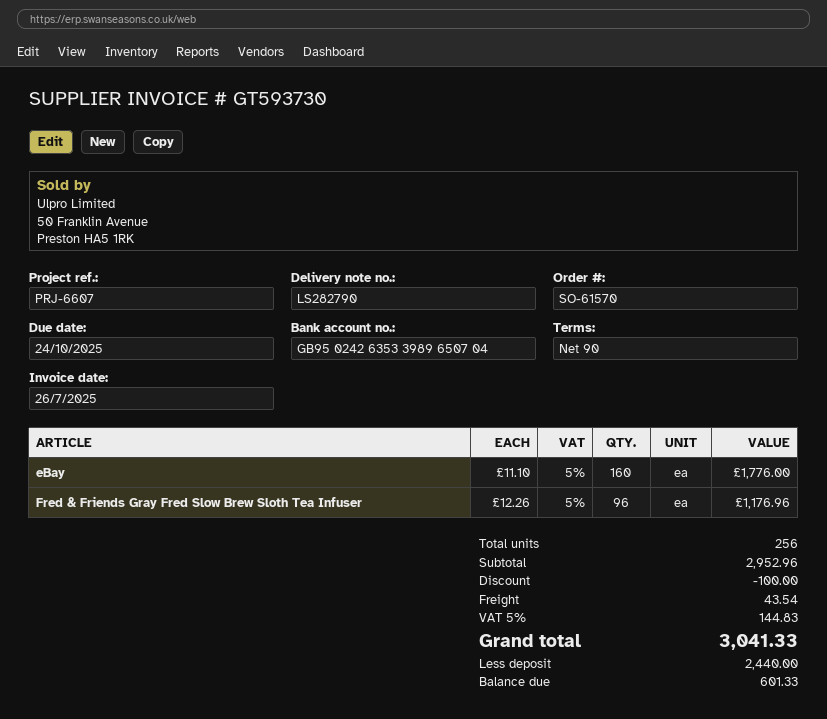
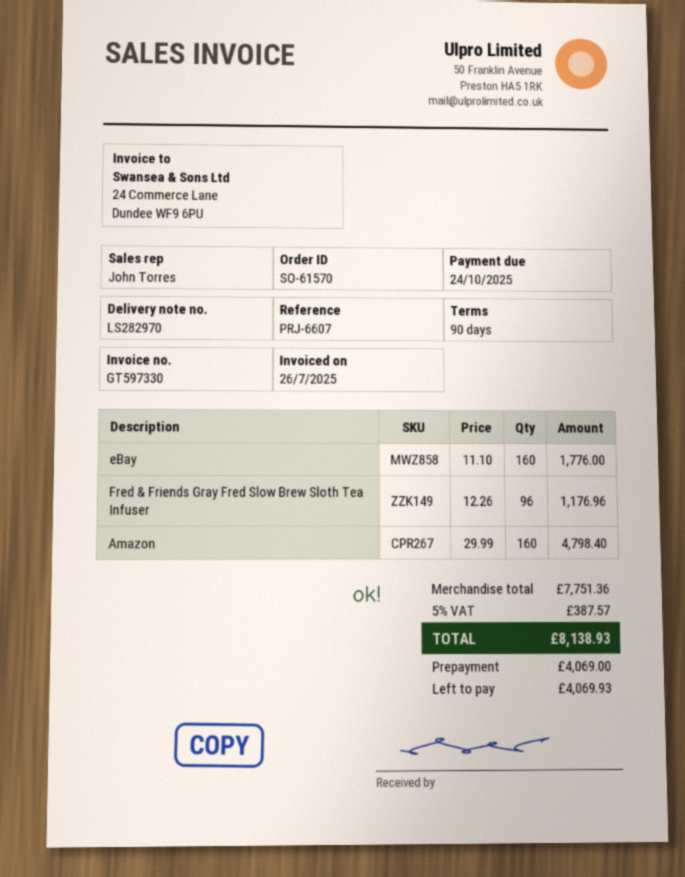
delivery note number: LS282790 -> LS282970
invoice number: GT593730 -> GT597330
Amazon: none -> 160 x 29.99 = 4798.40
subtotal: 2952.96 -> 7751.36
discount: 100.00 -> none
shipping: 43.54 -> none
tax: 5% = 144.83 -> 5% = 387.57
total: 3041.33 -> 8138.93
deposit: 2440.00 -> 4069.00
balance: 601.33 -> 4069.93

